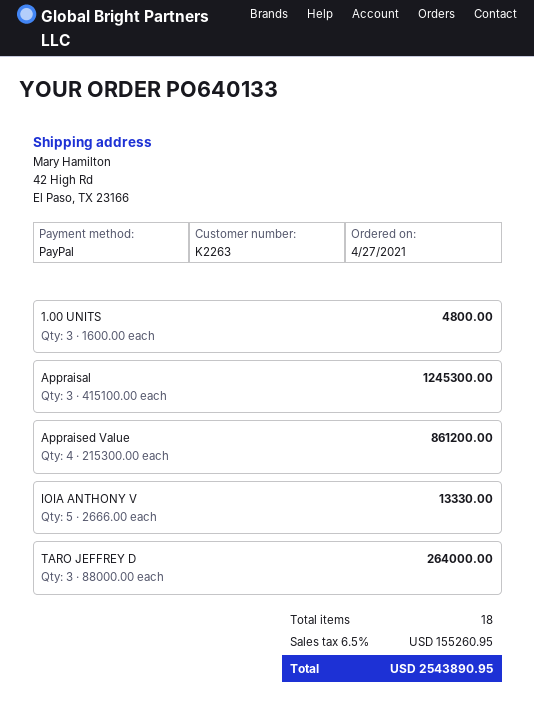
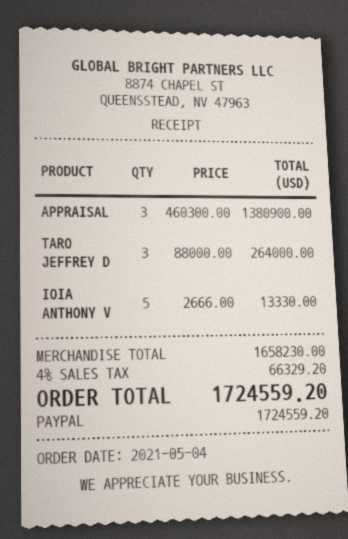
order date: 2021-04-27 -> 2021-05-04
1.00 UNITS: 3 x 1600.00 = 4800.00 -> none
Appraisal: 3 x 415100.00 = 1245300.00 -> 3 x 460300.00 = 1380900.00
Appraised Value: 4 x 215300.00 = 861200.00 -> none
tax: 6.5% = 155260.95 -> 4% = 66329.20
total: 2543890.95 -> 1724559.20

